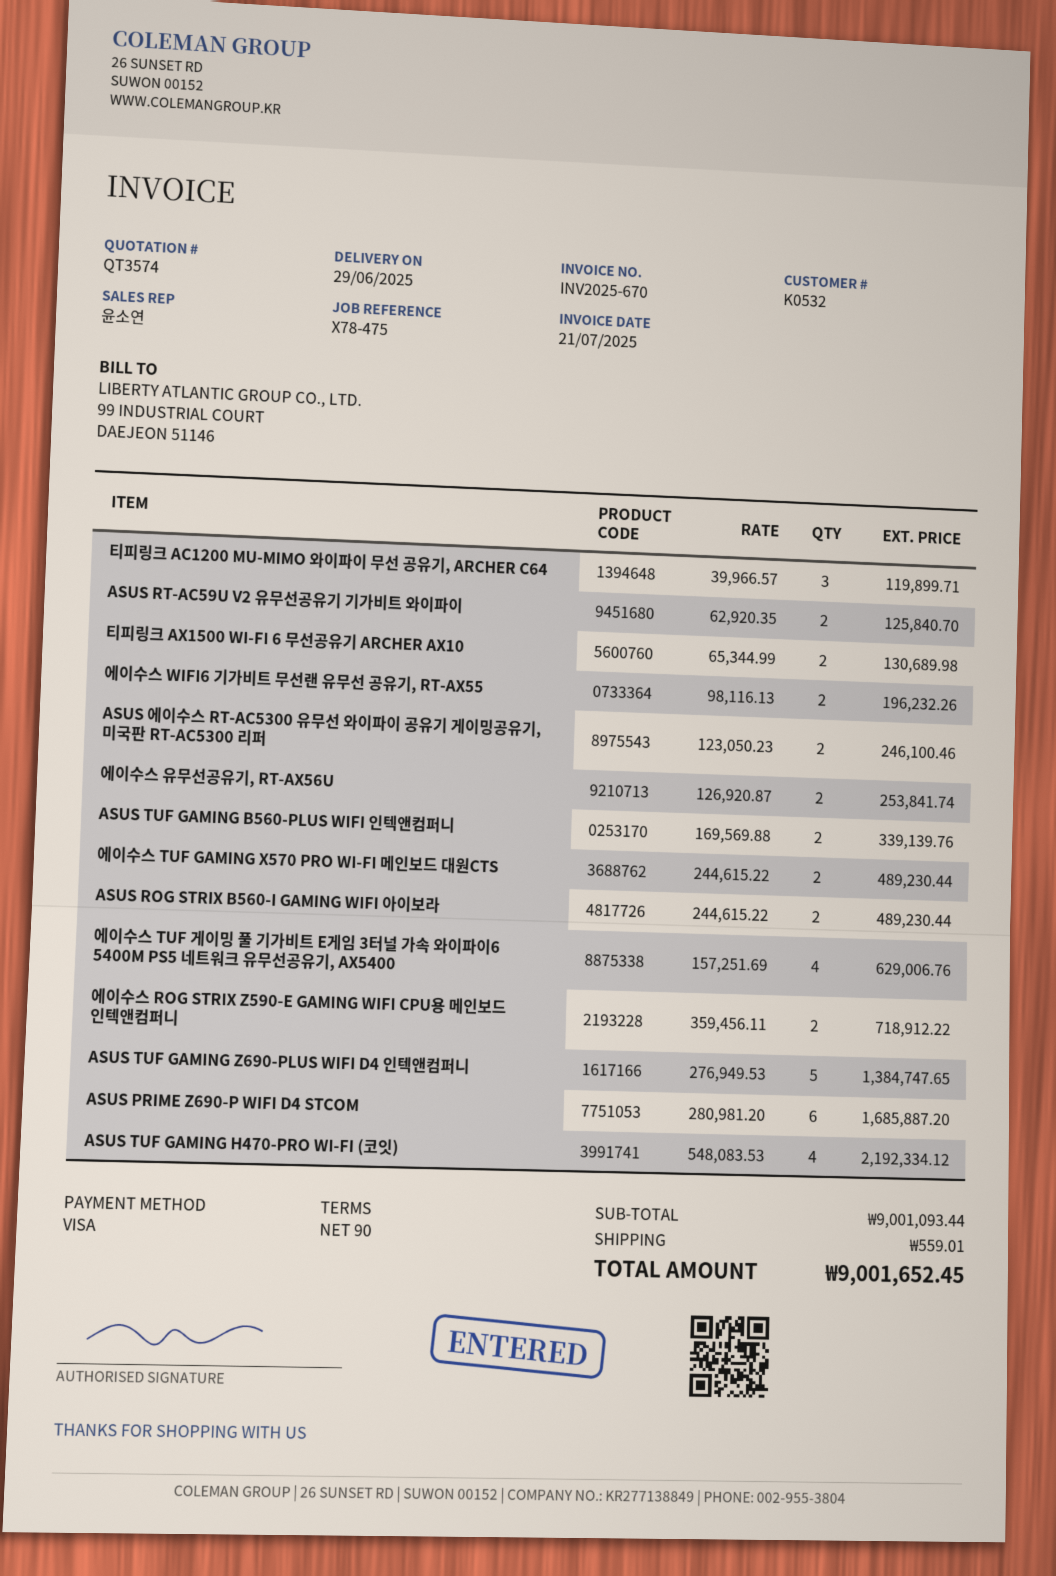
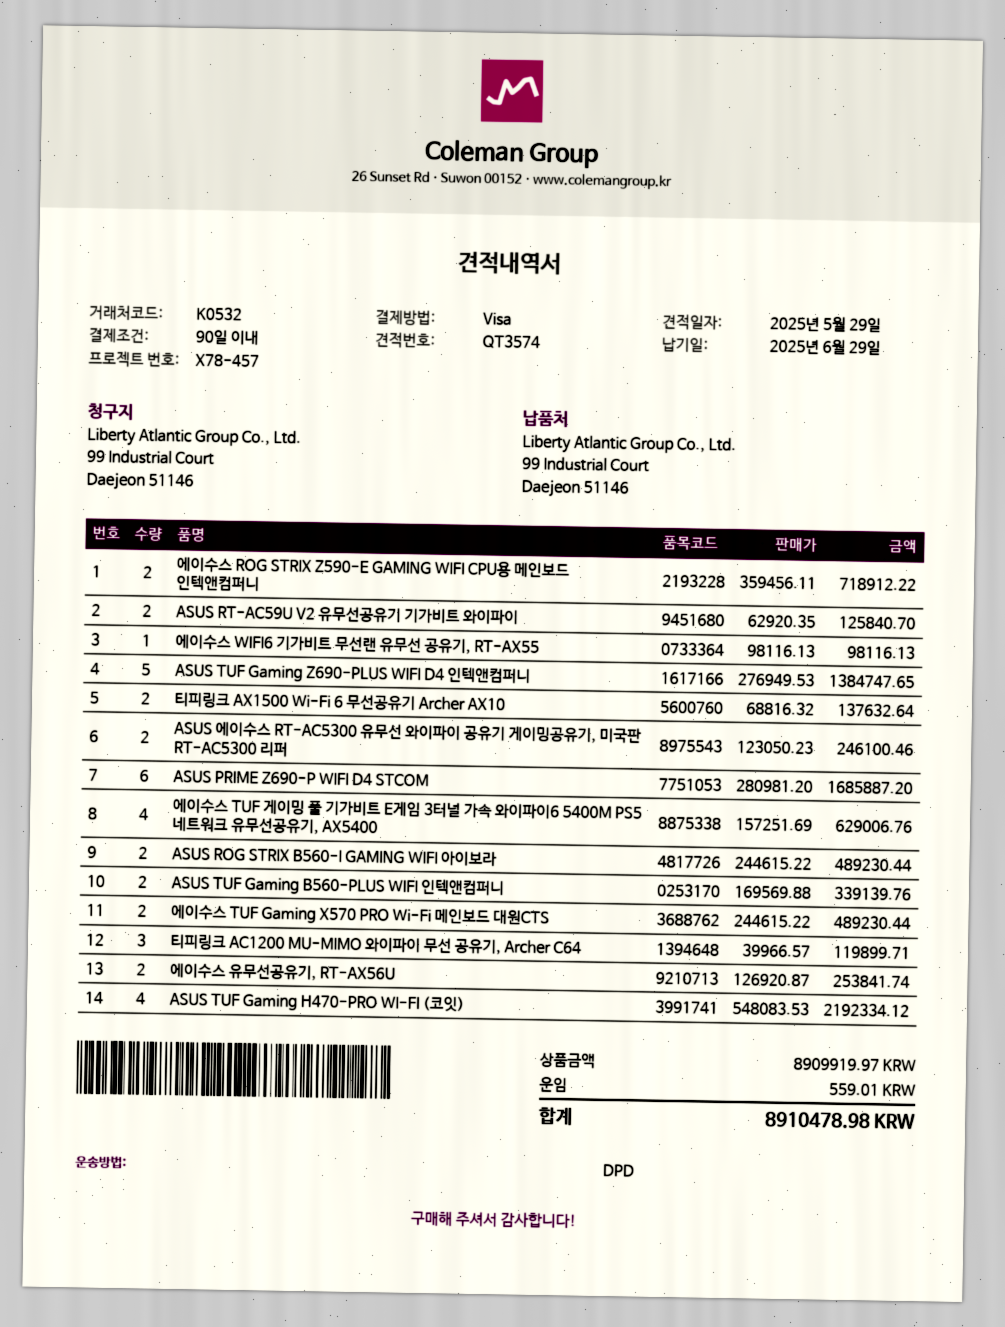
reference: X78-475 -> X78-457
티피링크 AX1500 WI-FI 6 무선공유기 ARCHER AX10: 2 x 65344.99 = 130689.98 -> 2 x 68816.32 = 137632.64
에이수스 WIFI6 기가비트 무선랜 유무선 공유기, RT-AX55: 2 x 98116.13 = 196232.26 -> 1 x 98116.13 = 98116.13
subtotal: 9001093.44 -> 8909919.97
total: 9001652.45 -> 8910478.98

